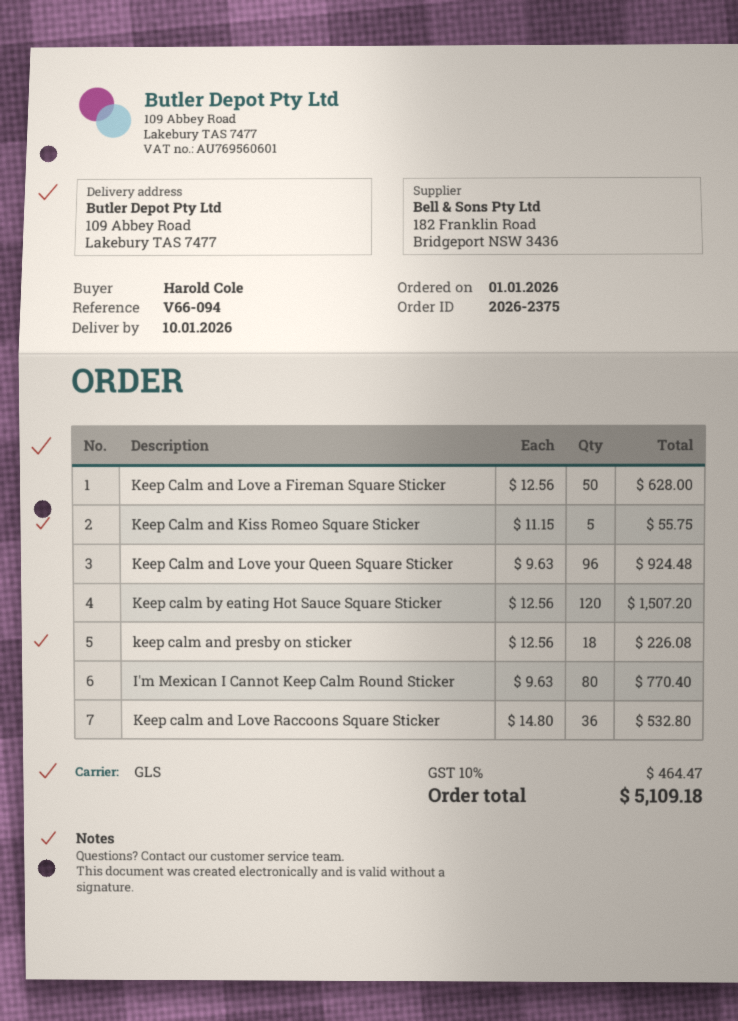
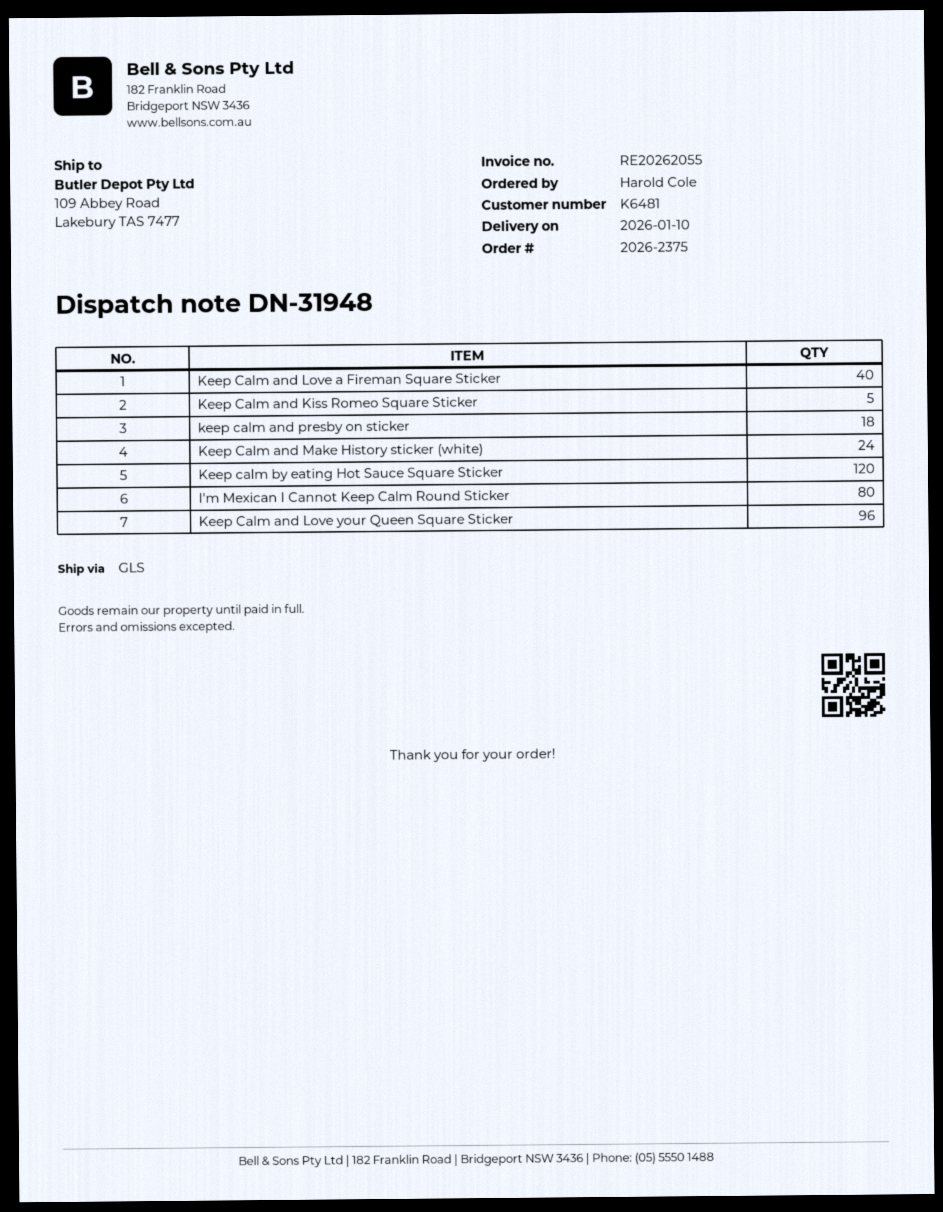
Keep Calm and Love a Fireman Square Sticker: 50 -> 40
Keep calm and Love Raccoons Square Sticker: 36 -> none
Keep Calm and Make History sticker (white): none -> 24

